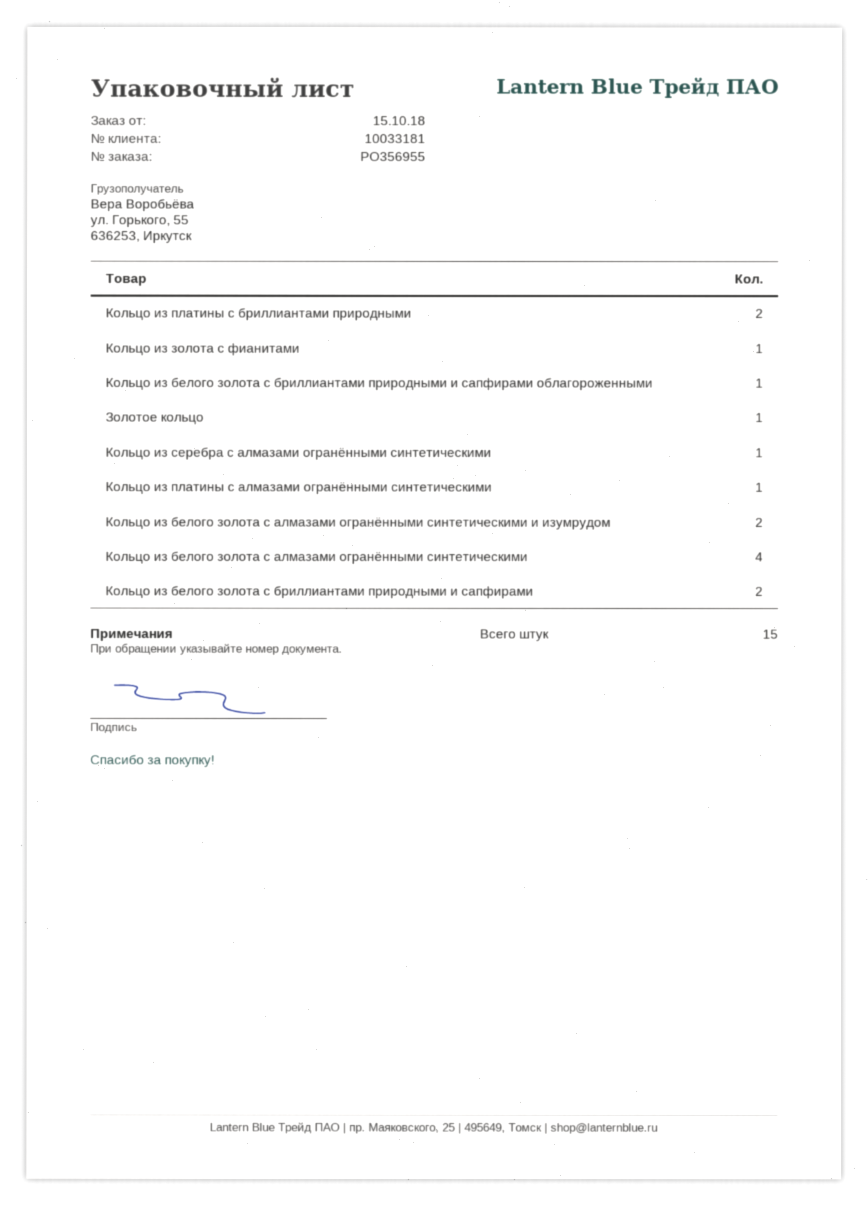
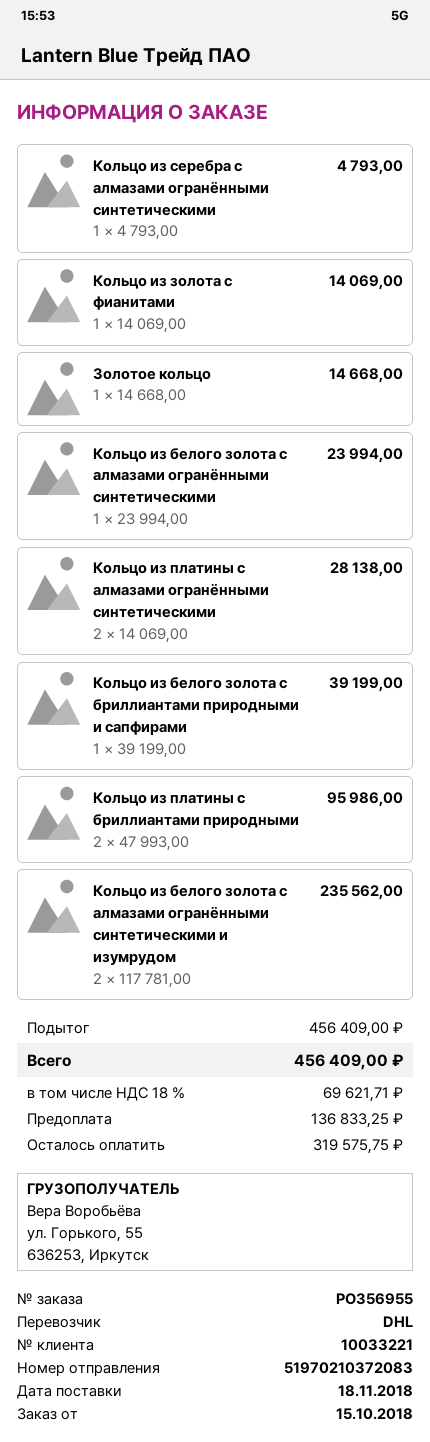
customer number: 10033181 -> 10033221
Кольцо из белого золота с бриллиантами природными и сапфирами облагороженными: 1 -> none
Кольцо из платины с алмазами огранёнными синтетическими: 1 -> 2
Кольцо из белого золота с алмазами огранёнными синтетическими: 4 -> 1
Кольцо из белого золота с бриллиантами природными и сапфирами: 2 -> 1

